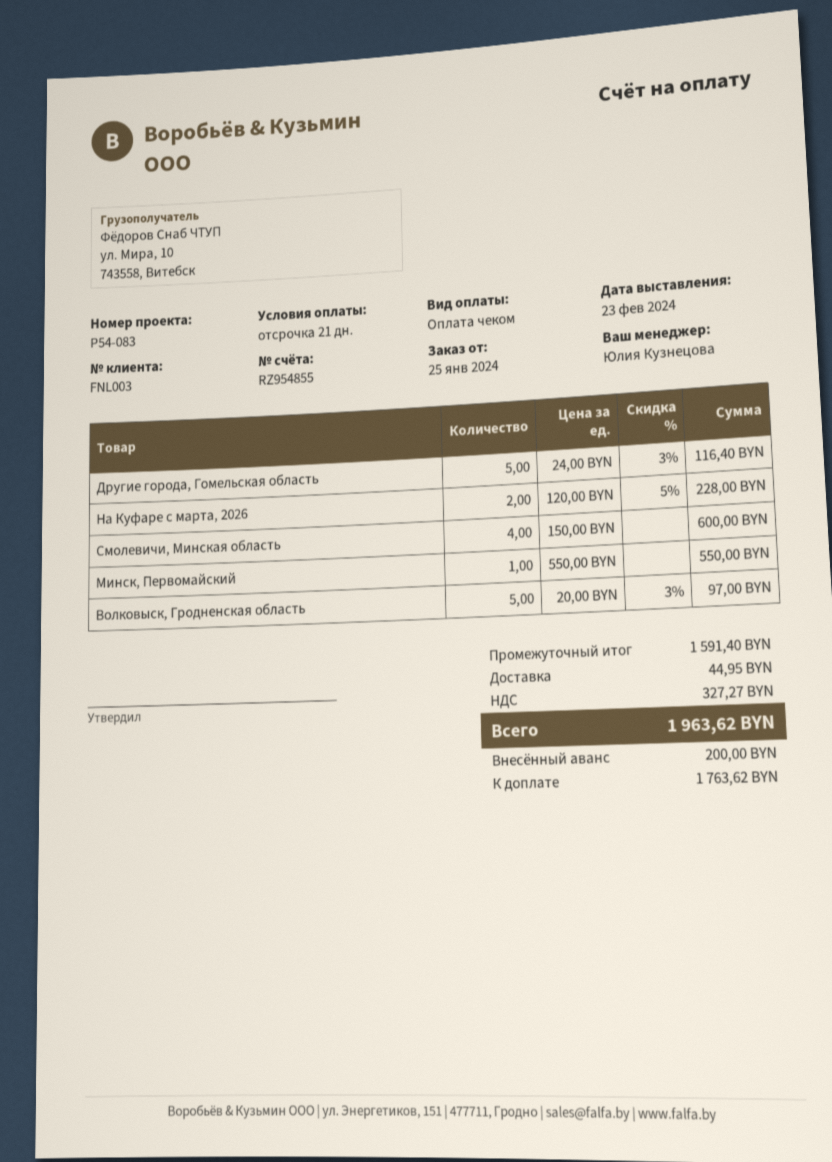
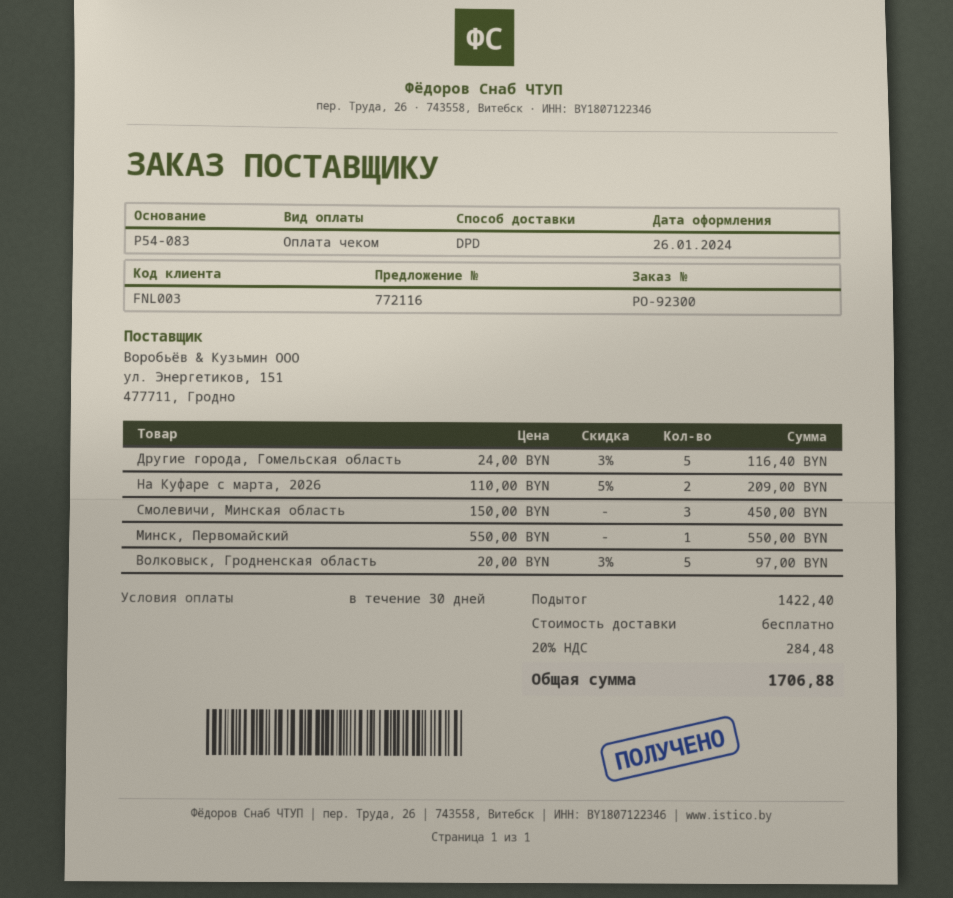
order date: 2024-01-25 -> 2024-01-26
payment terms: 21 days -> 30 days
На Куфаре с марта, 2026: 2 x 120.00 - 5% = 228.00 -> 2 x 110.00 - 5% = 209.00
Смолевичи, Минская область: 4 x 150.00 = 600.00 -> 3 x 150.00 = 450.00
subtotal: 1591.40 -> 1422.40
shipping: 44.95 -> 0.00
tax: 327.27 -> 284.48
total: 1963.62 -> 1706.88

